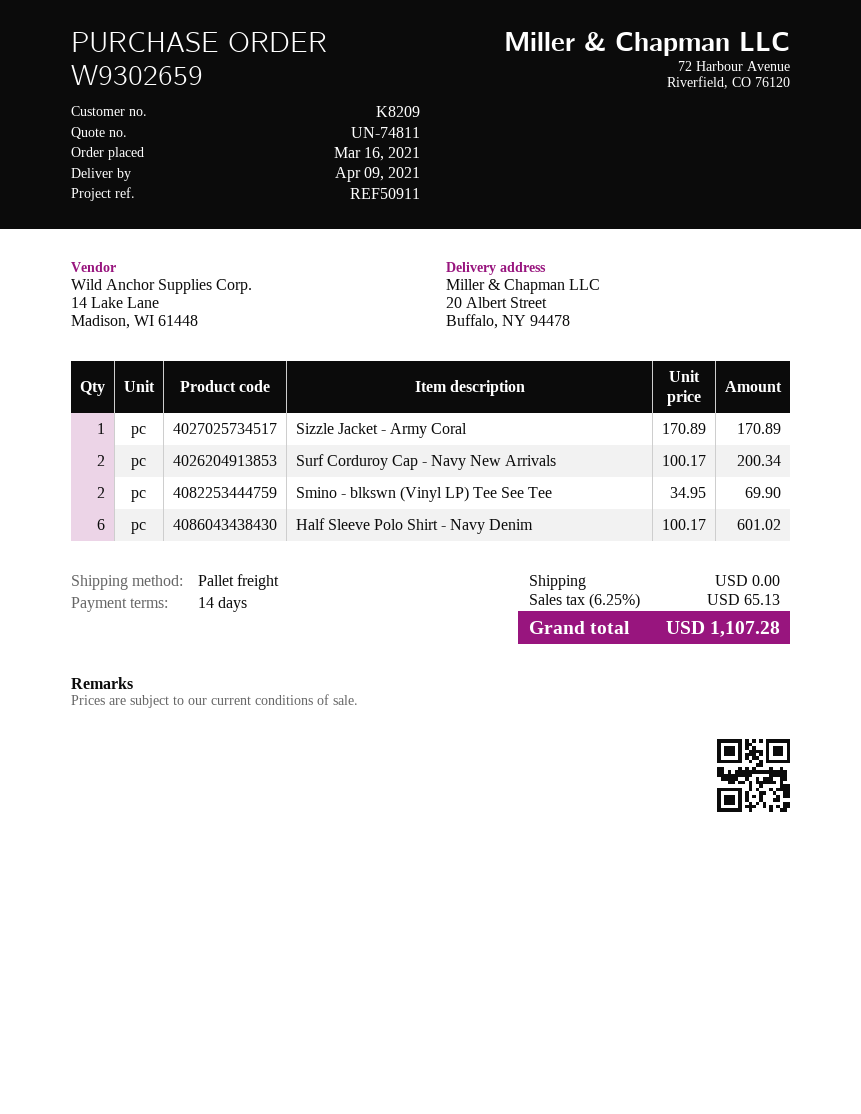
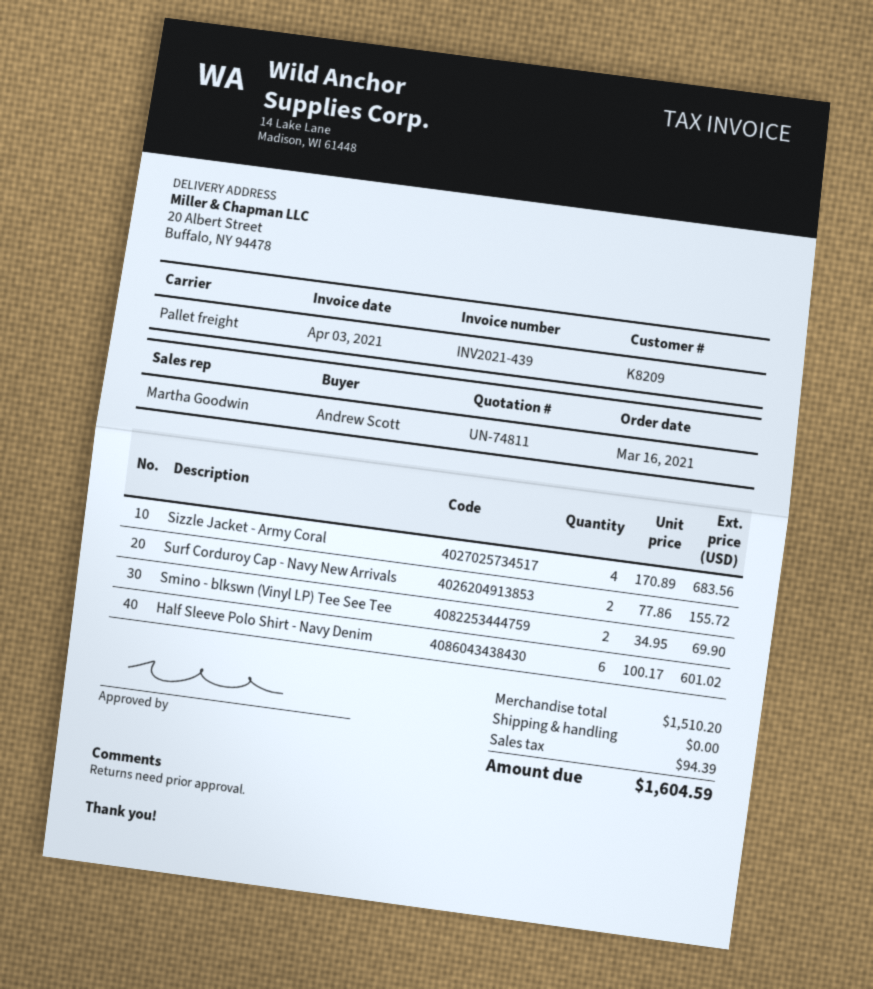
Sizzle Jacket - Army Coral: 1 x 170.89 = 170.89 -> 4 x 170.89 = 683.56
Surf Corduroy Cap - Navy New Arrivals: 2 x 100.17 = 200.34 -> 2 x 77.86 = 155.72
tax: 65.13 -> 94.39
total: 1107.28 -> 1604.59

